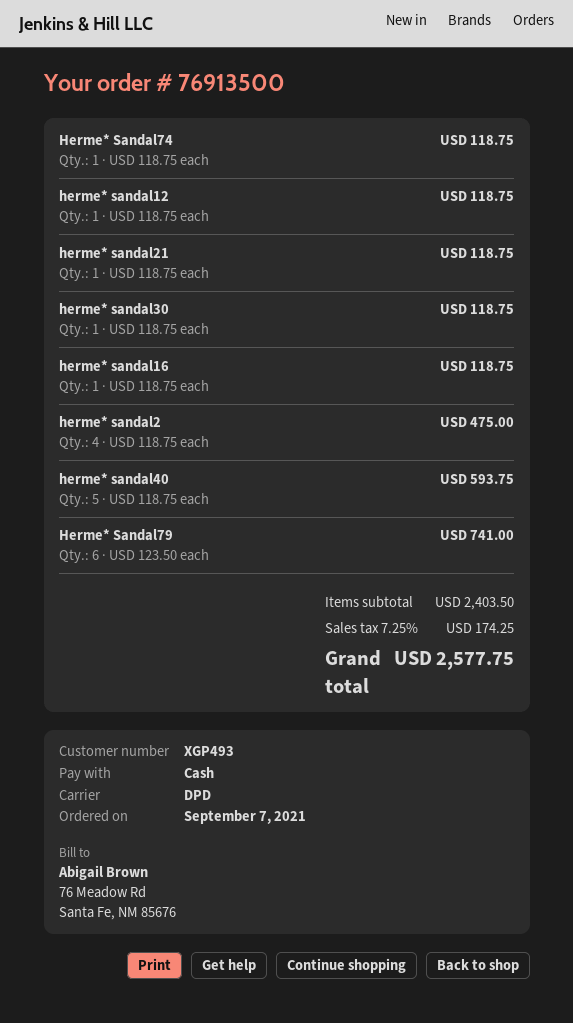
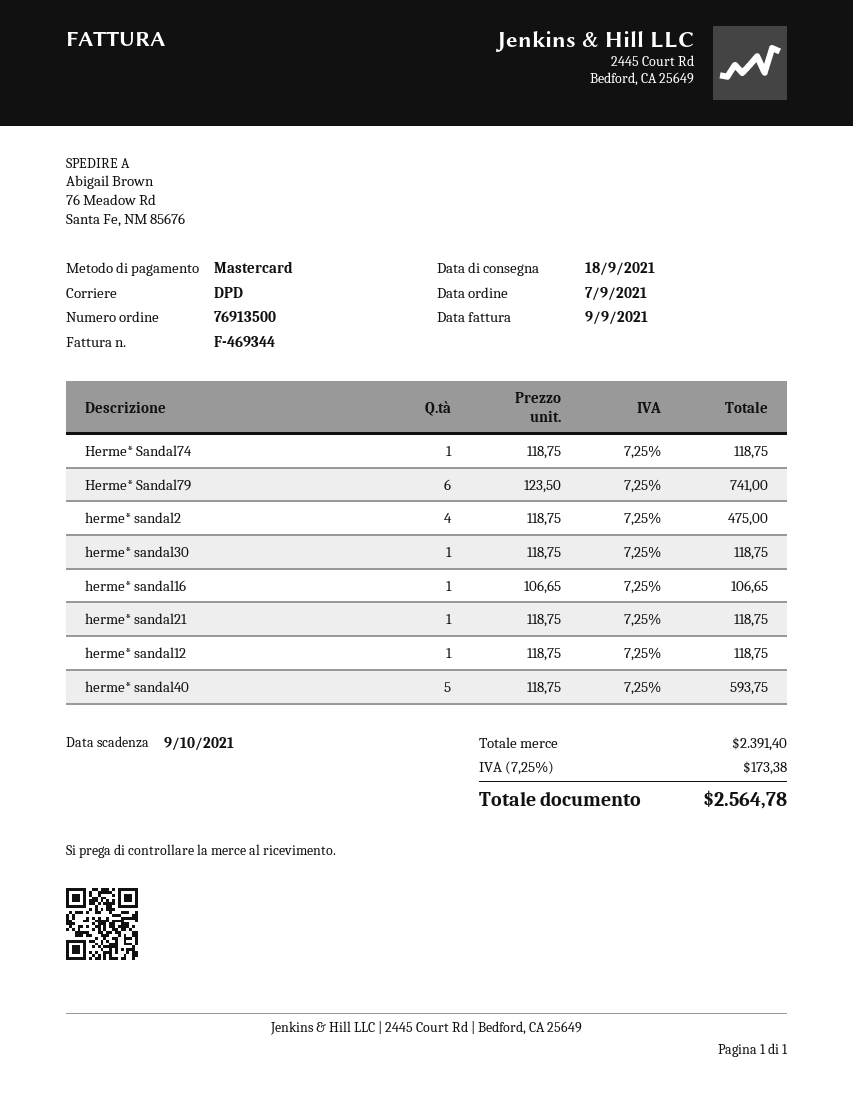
payment method: cash -> Mastercard
herme* sandal16: 1 x 118.75 = 118.75 -> 1 x 106.65 = 106.65
subtotal: 2403.50 -> 2391.40
tax: 7.25% = 174.25 -> 7.25% = 173.38
total: 2577.75 -> 2564.78

